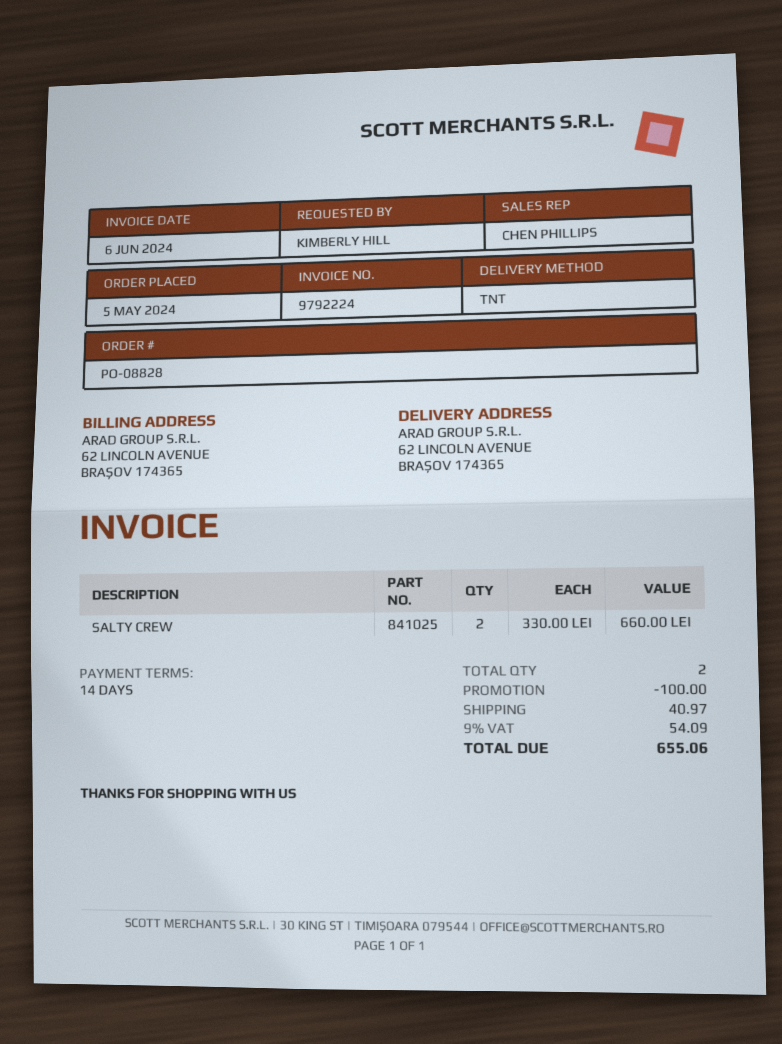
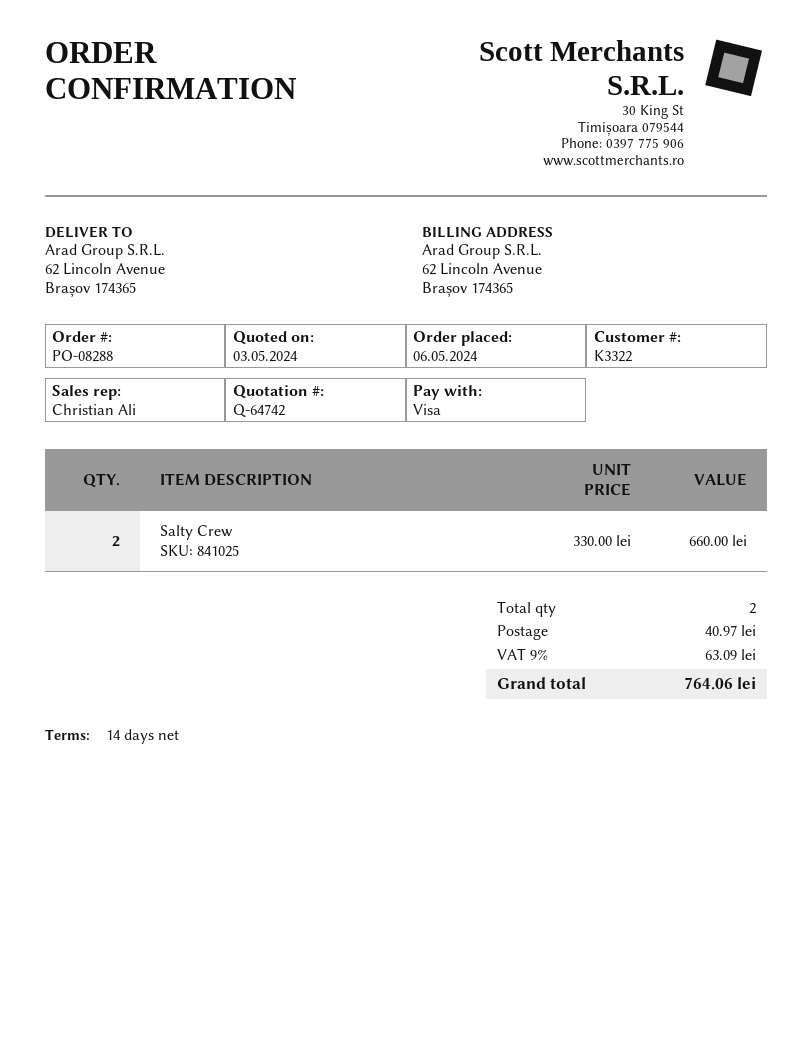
order number: PO-08828 -> PO-08288
order date: 2024-05-05 -> 2024-05-06
sales rep: CHEN PHILLIPS -> Christian Ali
discount: 100.00 -> none
tax: 9% = 54.09 -> 9% = 63.09
total: 655.06 -> 764.06

